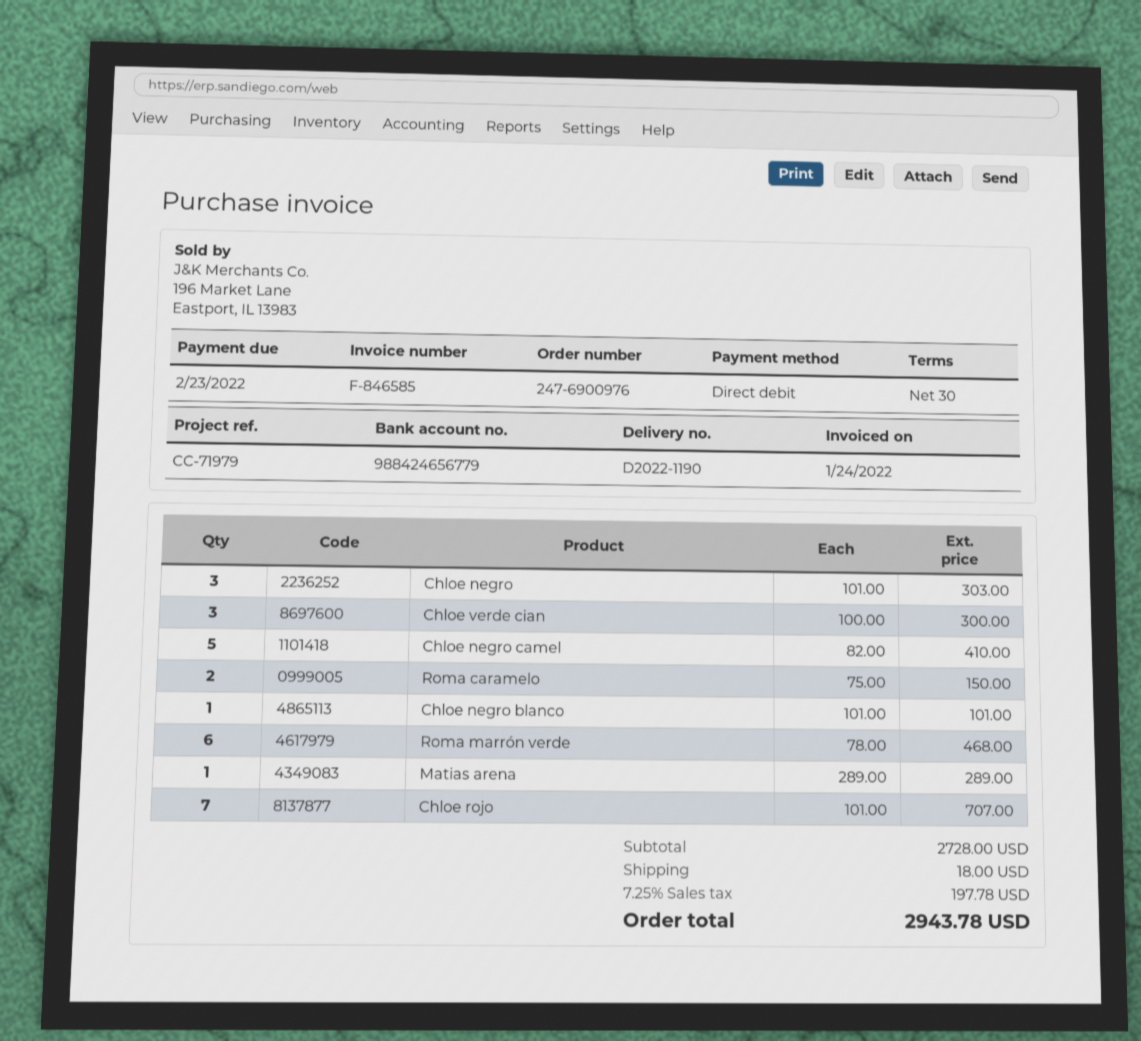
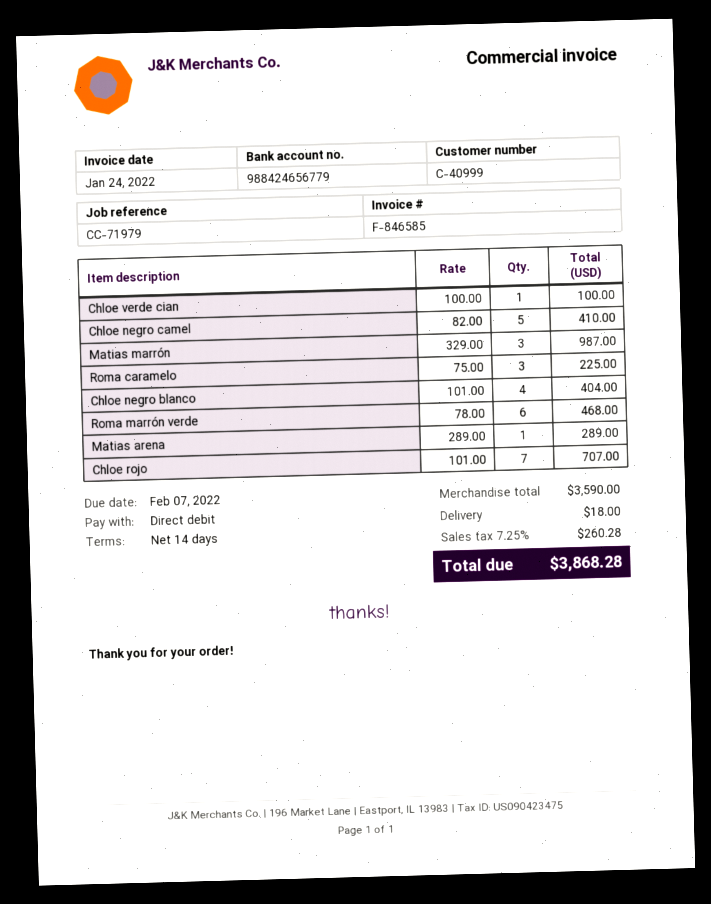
payment terms: 30 days -> 14 days
due date: 2022-02-23 -> 2022-02-07
Chloe negro: 3 x 101.00 = 303.00 -> none
Chloe verde cian: 3 x 100.00 = 300.00 -> 1 x 100.00 = 100.00
Roma caramelo: 2 x 75.00 = 150.00 -> 3 x 75.00 = 225.00
Chloe negro blanco: 1 x 101.00 = 101.00 -> 4 x 101.00 = 404.00
Matias marrón: none -> 3 x 329.00 = 987.00
subtotal: 2728.00 -> 3590.00
tax: 7.25% = 197.78 -> 7.25% = 260.28
total: 2943.78 -> 3868.28

